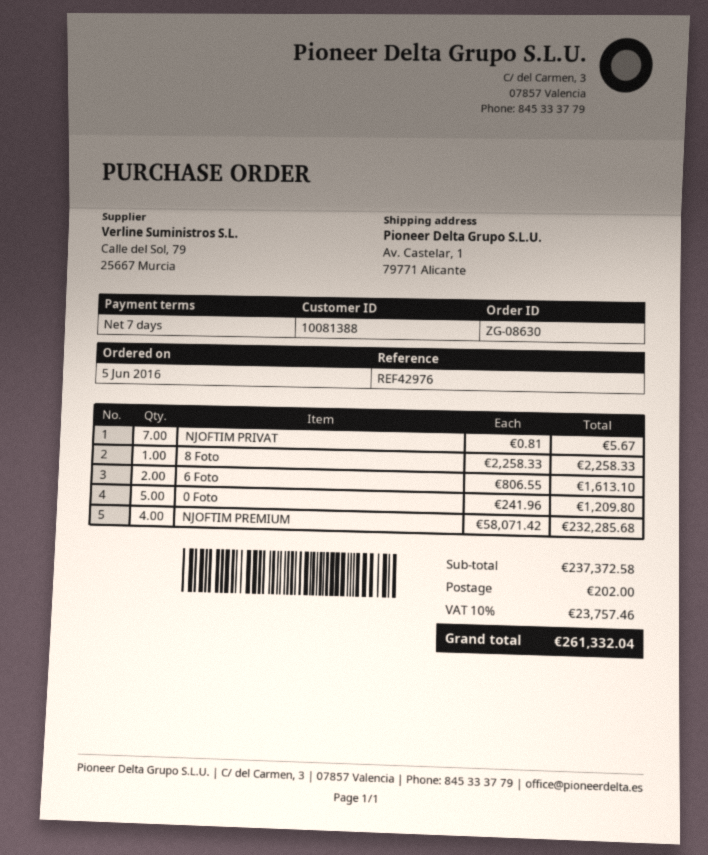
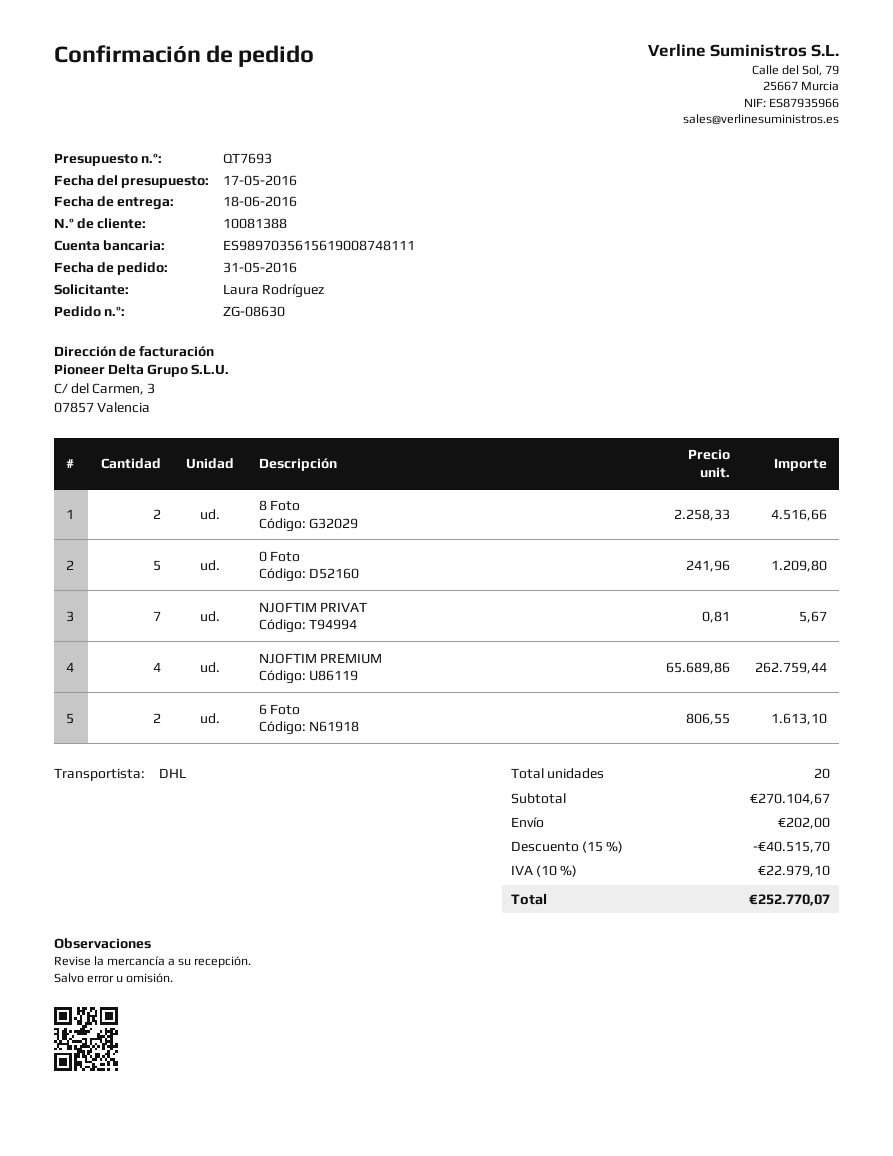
order date: 2016-06-05 -> 2016-05-31
8 Foto: 1 x 2258.33 = 2258.33 -> 2 x 2258.33 = 4516.66
NJOFTIM PREMIUM: 4 x 58071.42 = 232285.68 -> 4 x 65689.86 = 262759.44
subtotal: 237372.58 -> 270104.67
discount: none -> 15% = 40515.70
tax: 10% = 23757.46 -> 10% = 22979.10
total: 261332.04 -> 252770.07

